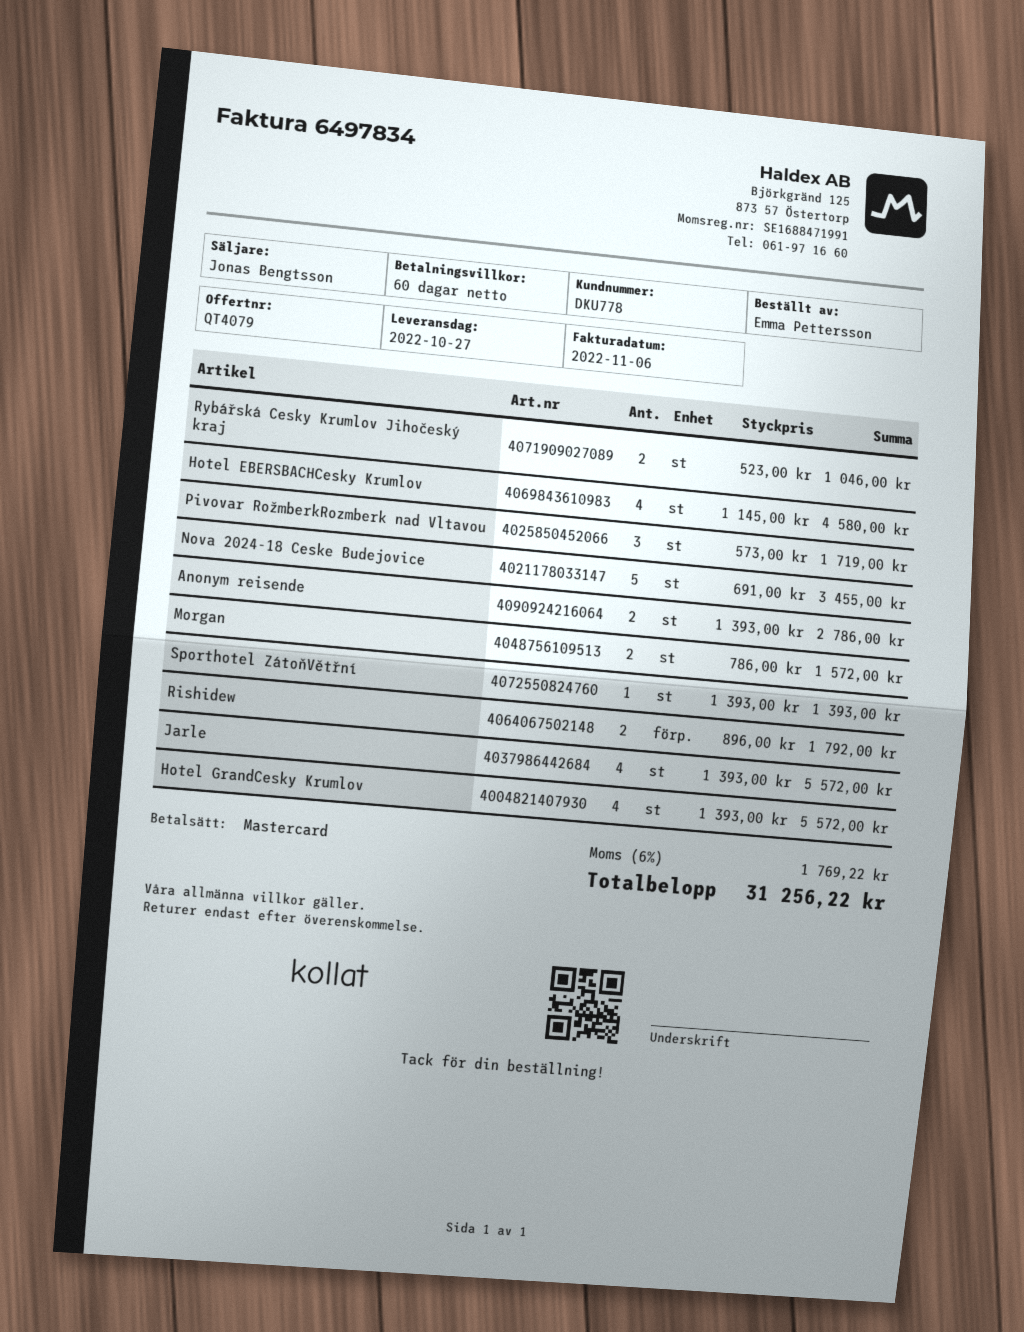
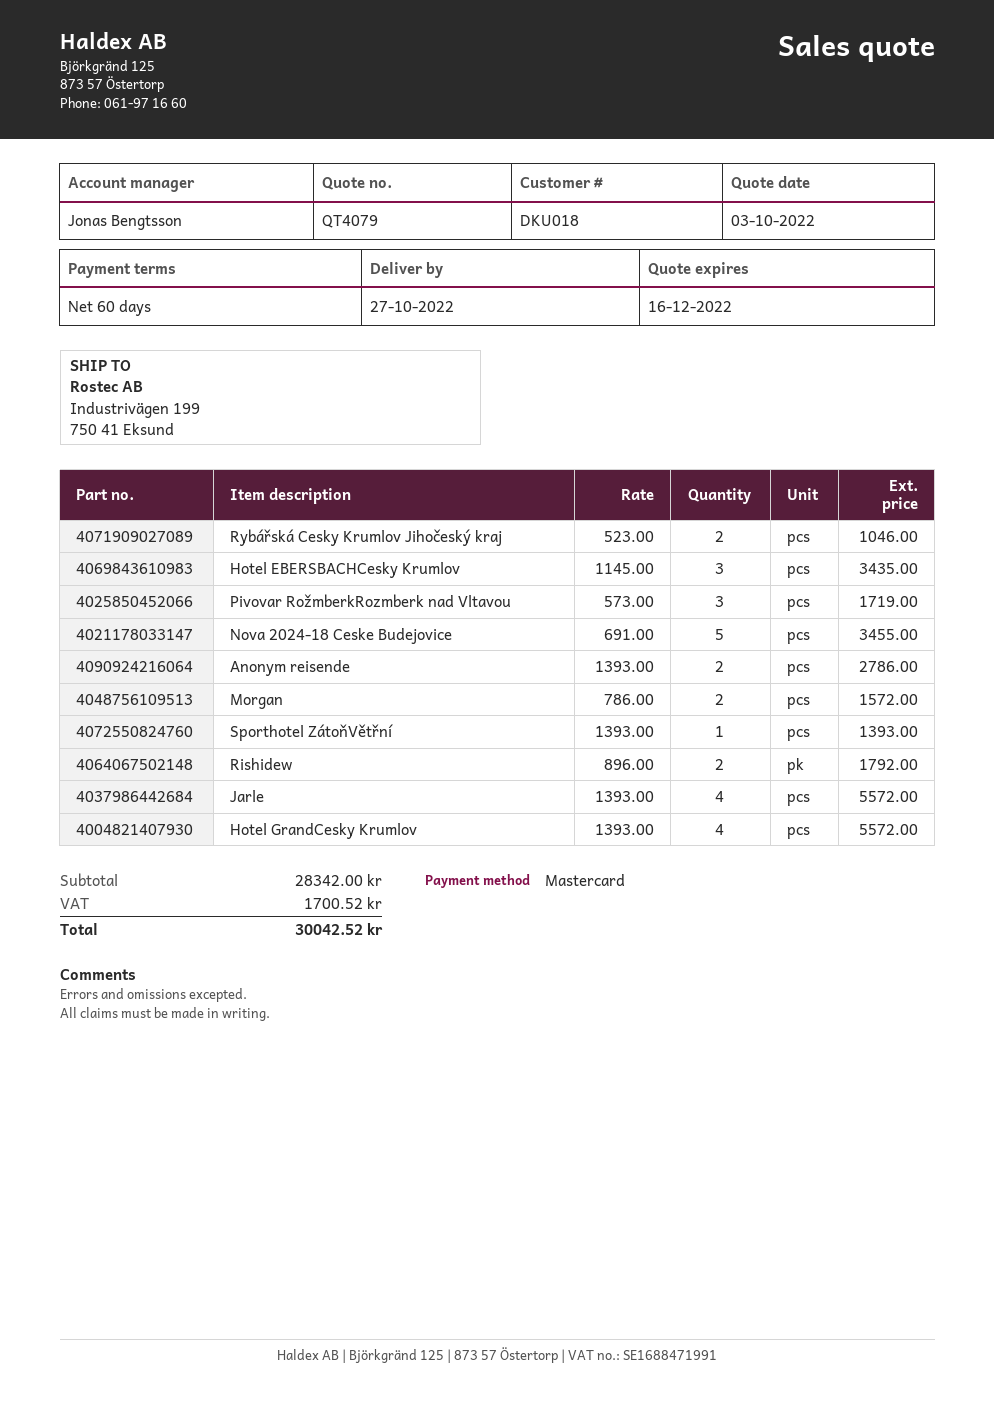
customer number: DKU778 -> DKU018
Hotel EBERSBACHCesky Krumlov: 4 x 1145.00 = 4580.00 -> 3 x 1145.00 = 3435.00
tax: 1769.22 -> 1700.52
total: 31256.22 -> 30042.52

